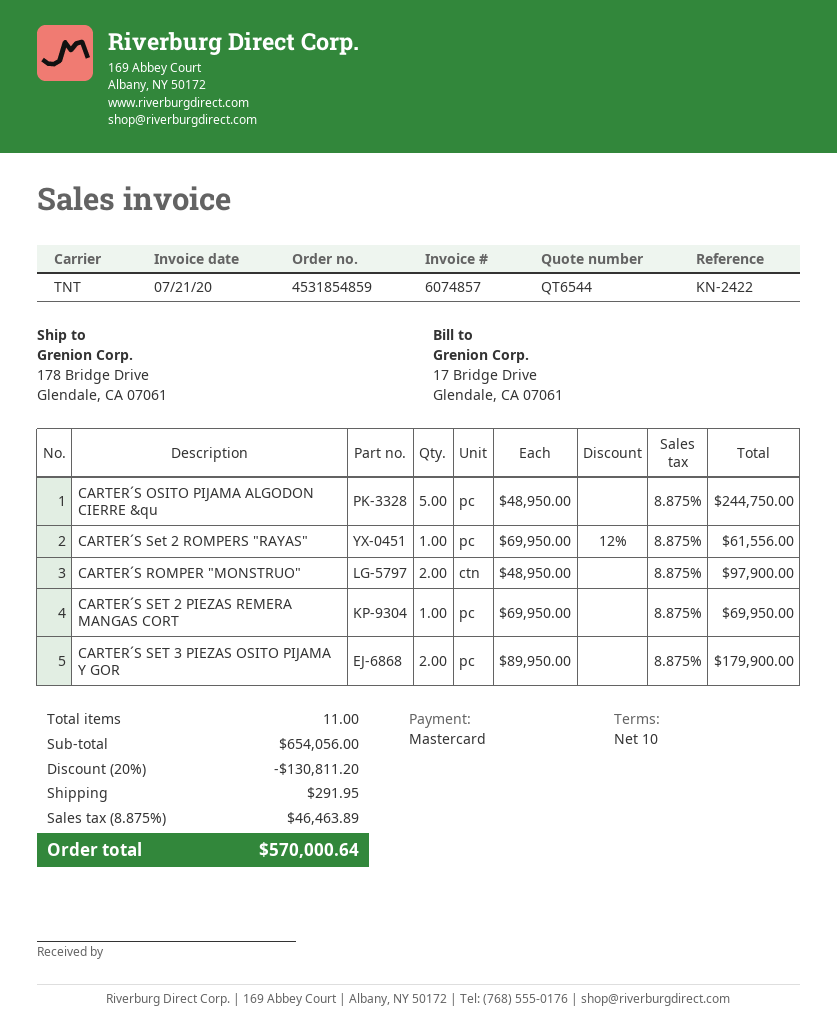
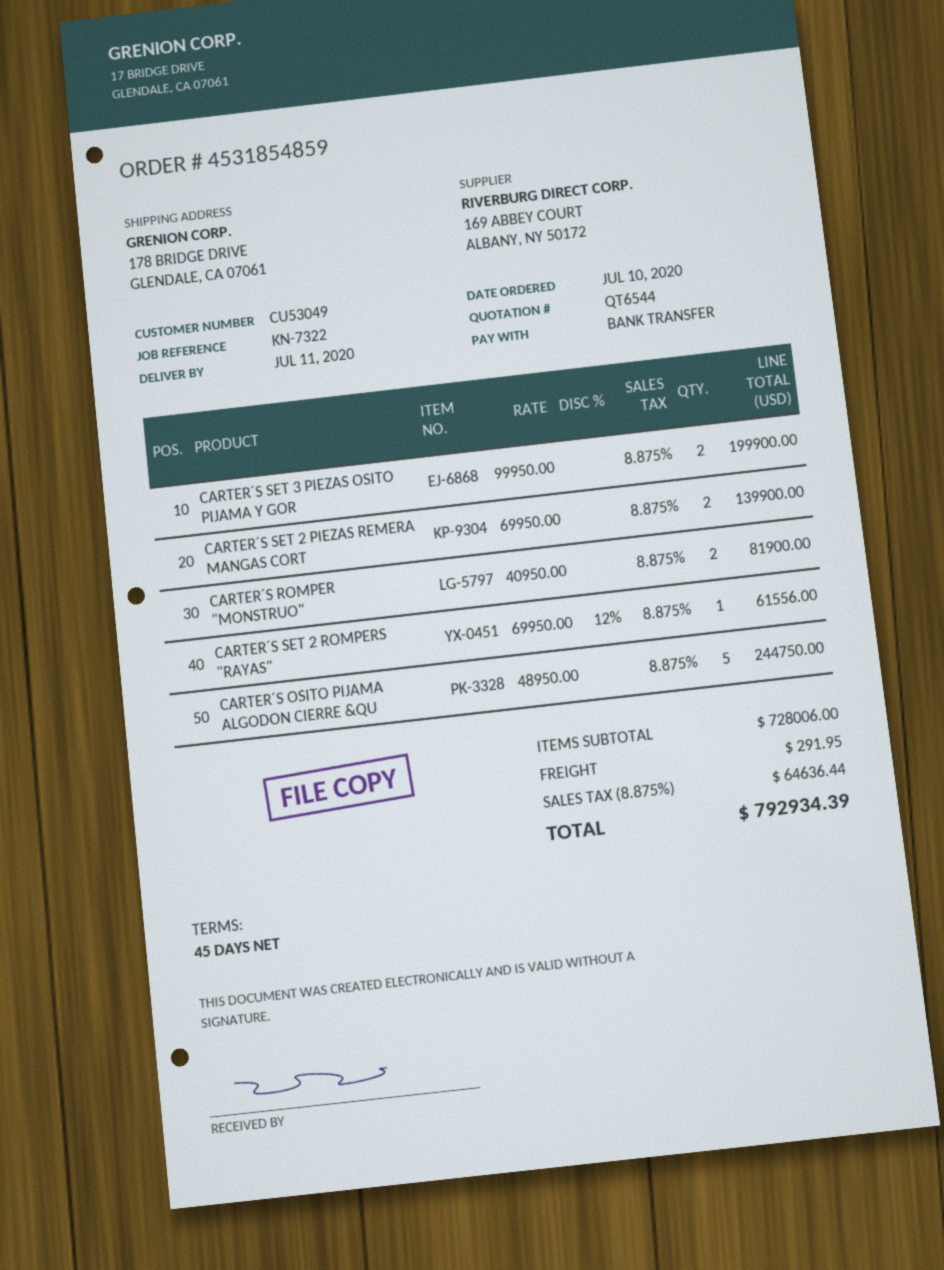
payment terms: 10 days -> 45 days
reference: KN-2422 -> KN-7322
payment method: Mastercard -> bank transfer
CARTER´S ROMPER "MONSTRUO": 2 x 48950.00 = 97900.00 -> 2 x 40950.00 = 81900.00
CARTER´S SET 2 PIEZAS REMERA MANGAS CORT: 1 x 69950.00 = 69950.00 -> 2 x 69950.00 = 139900.00
CARTER´S SET 3 PIEZAS OSITO PIJAMA Y GOR: 2 x 89950.00 = 179900.00 -> 2 x 99950.00 = 199900.00
subtotal: 654056.00 -> 728006.00
discount: 20% = 130811.20 -> none
tax: 8.875% = 46463.89 -> 8.875% = 64636.44
total: 570000.64 -> 792934.39

